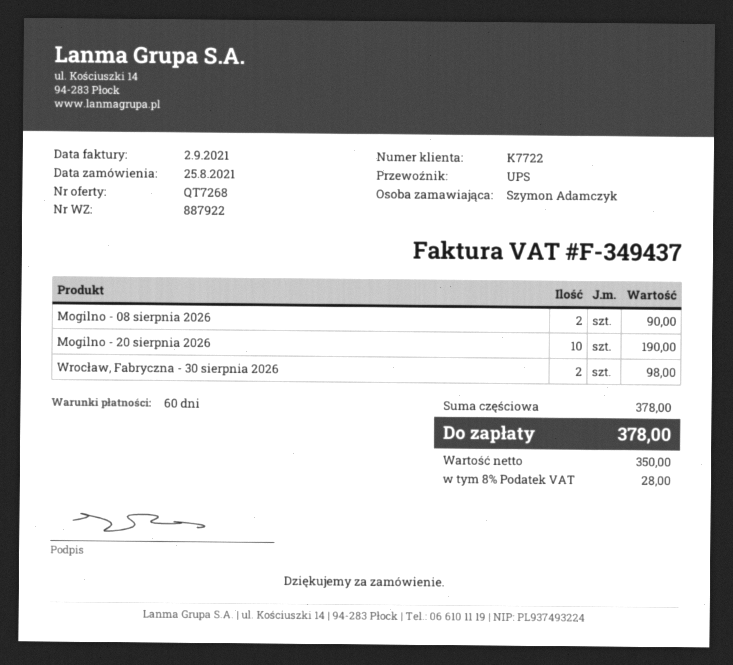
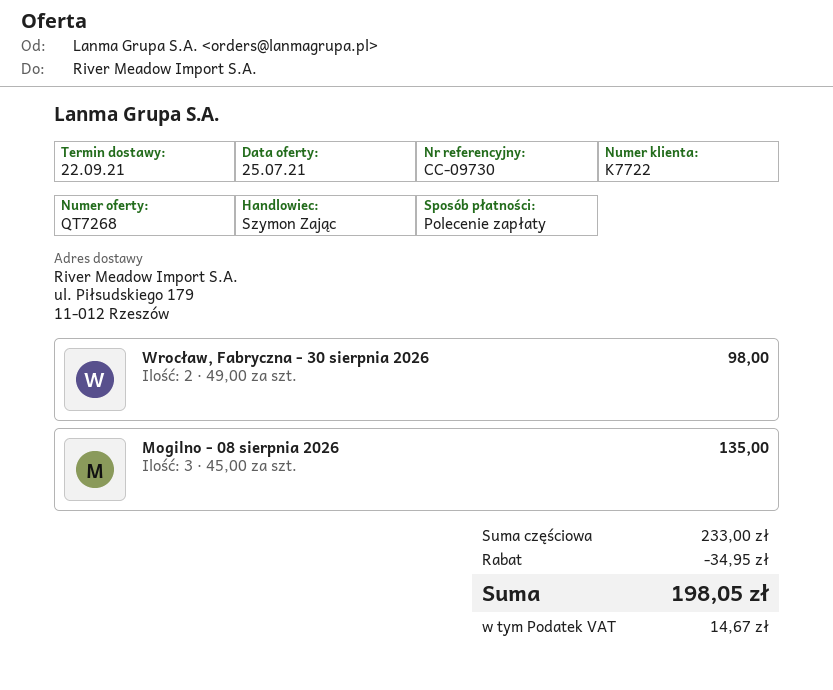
Mogilno - 08 sierpnia 2026: 2 for 90.00 -> 3 for 135.00
Mogilno - 20 sierpnia 2026: 10 for 190.00 -> none
subtotal: 378.00 -> 233.00
discount: none -> 34.95
tax: 28.00 -> 14.67
total: 378.00 -> 198.05

